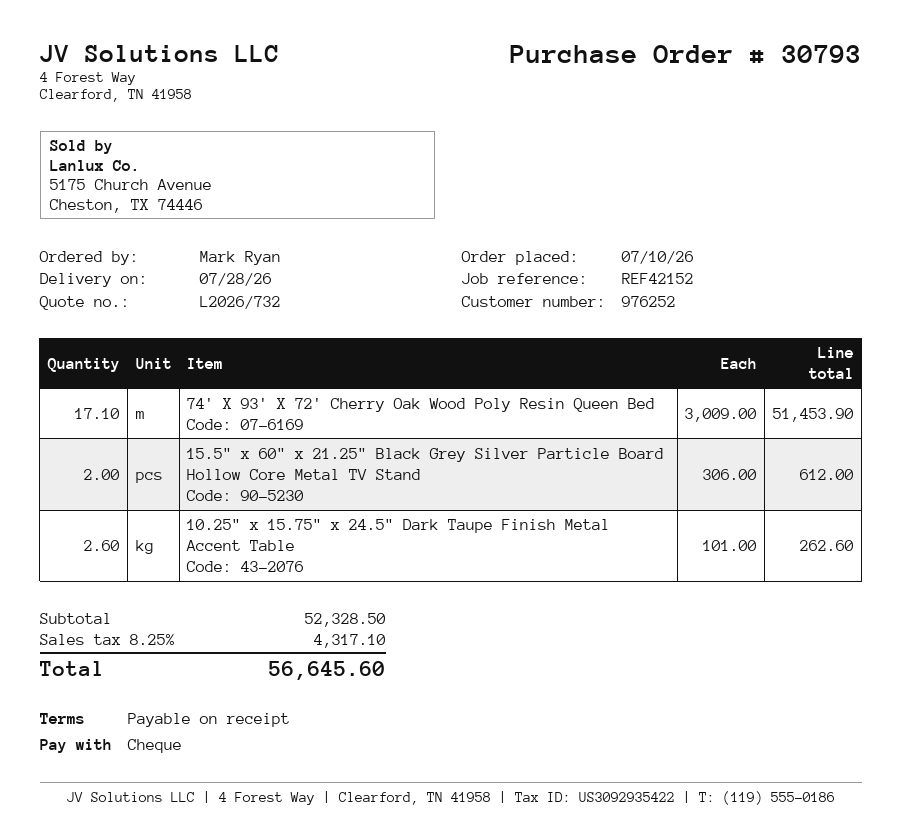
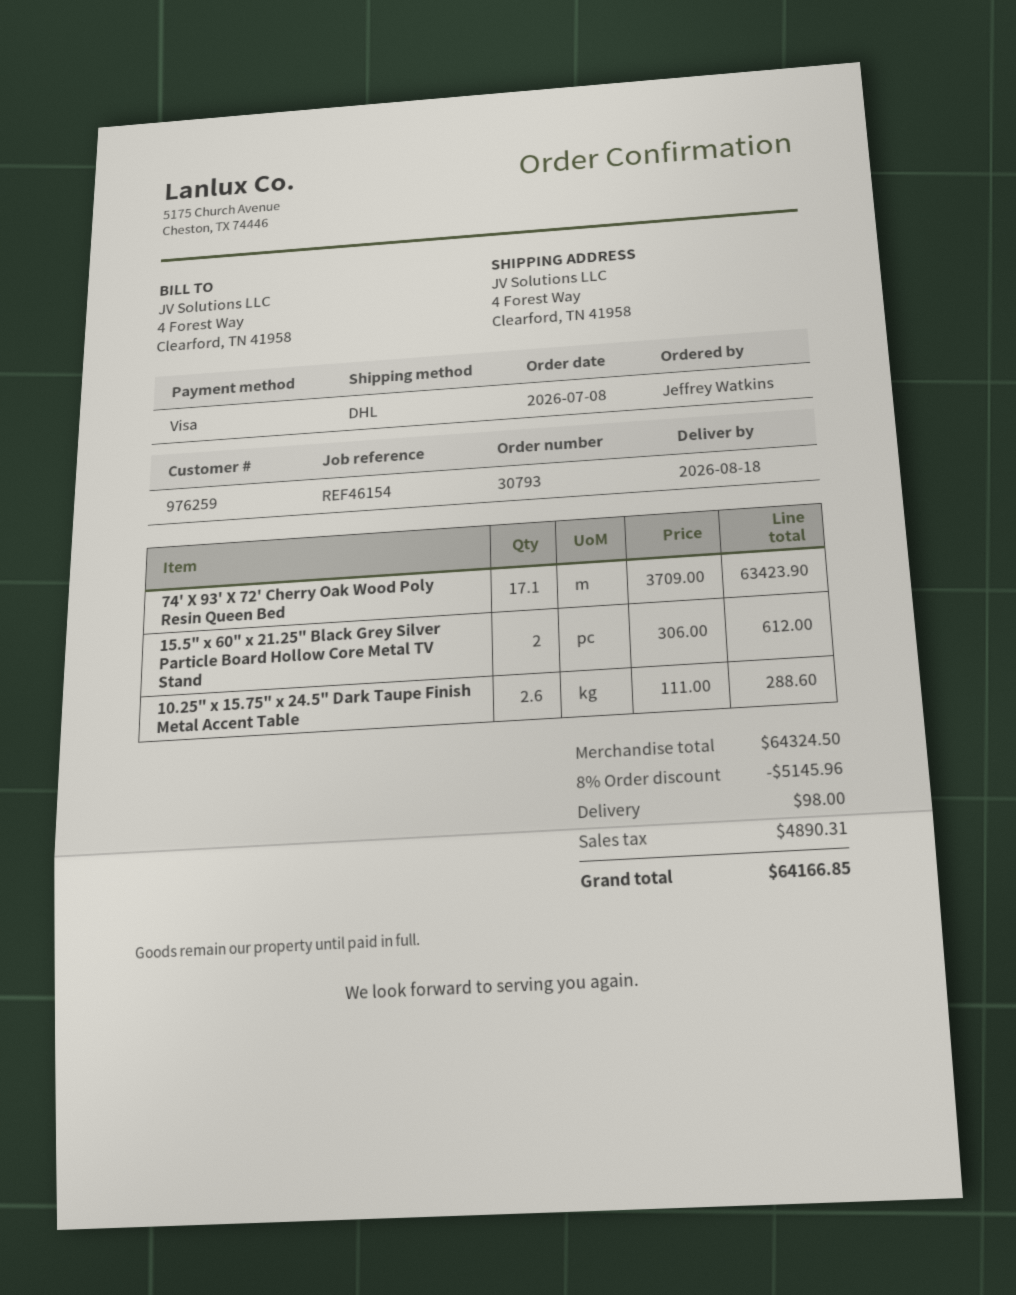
order date: 2026-07-10 -> 2026-07-08
delivery date: 2026-07-28 -> 2026-08-18
customer number: 976252 -> 976259
reference: REF42152 -> REF46154
ordered by: Mark Ryan -> Jeffrey Watkins
payment method: cheque -> Visa
74' X 93' X 72' Cherry Oak Wood Poly Resin Queen Bed: 17.1 x 3009.00 = 51453.90 -> 17.1 x 3709.00 = 63423.90
10.25" x 15.75" x 24.5" Dark Taupe Finish Metal Accent Table: 2.6 x 101.00 = 262.60 -> 2.6 x 111.00 = 288.60
subtotal: 52328.50 -> 64324.50
discount: none -> 8% = 5145.96
shipping: none -> 98.00
tax: 4317.10 -> 4890.31
total: 56645.60 -> 64166.85

